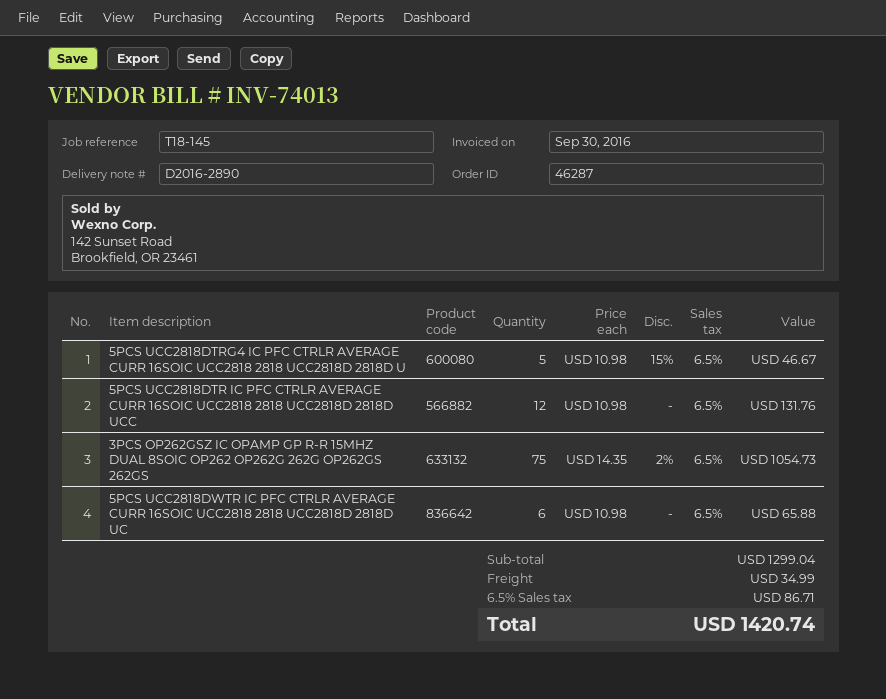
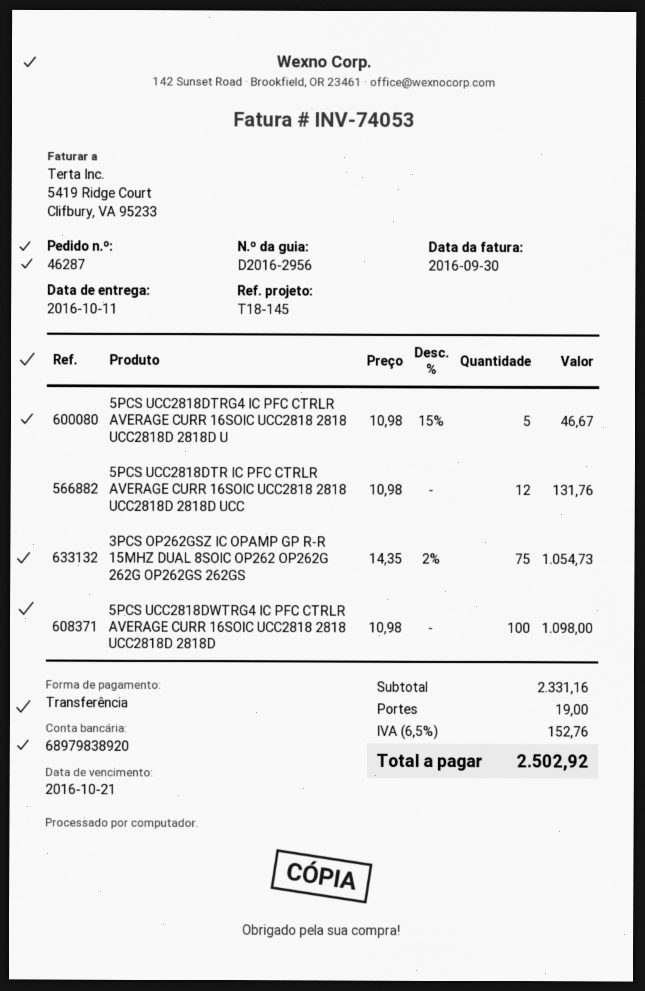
delivery note number: D2016-2890 -> D2016-2956
invoice number: INV-74013 -> INV-74053
5PCS UCC2818DWTR IC PFC CTRLR AVERAGE CURR 16SOIC UCC2818 2818 UCC2818D 2818D UC: 6 x 10.98 = 65.88 -> none
5PCS UCC2818DWTRG4 IC PFC CTRLR AVERAGE CURR 16SOIC UCC2818 2818 UCC2818D 2818D: none -> 100 x 10.98 = 1098.00
subtotal: 1299.04 -> 2331.16
shipping: 34.99 -> 19.00
tax: 6.5% = 86.71 -> 6.5% = 152.76
total: 1420.74 -> 2502.92

